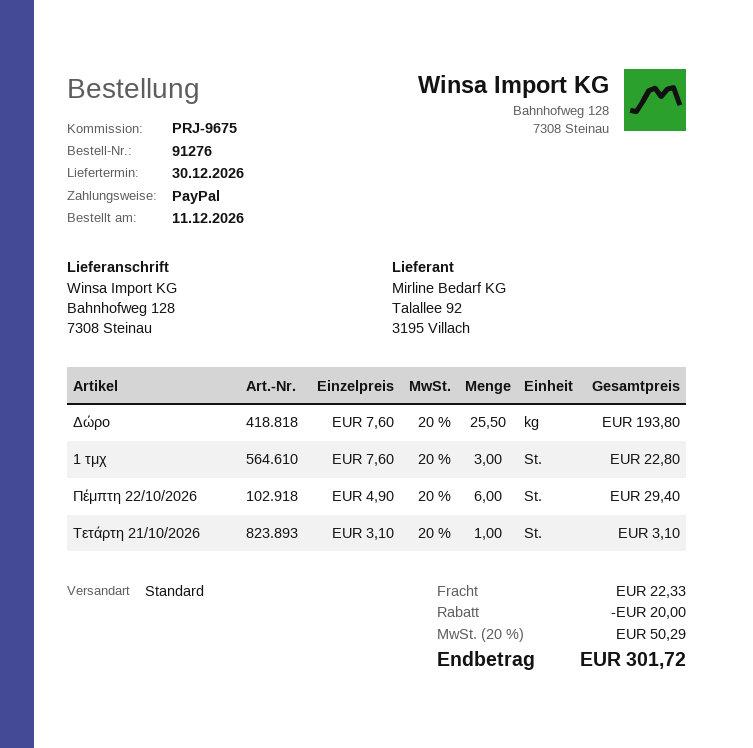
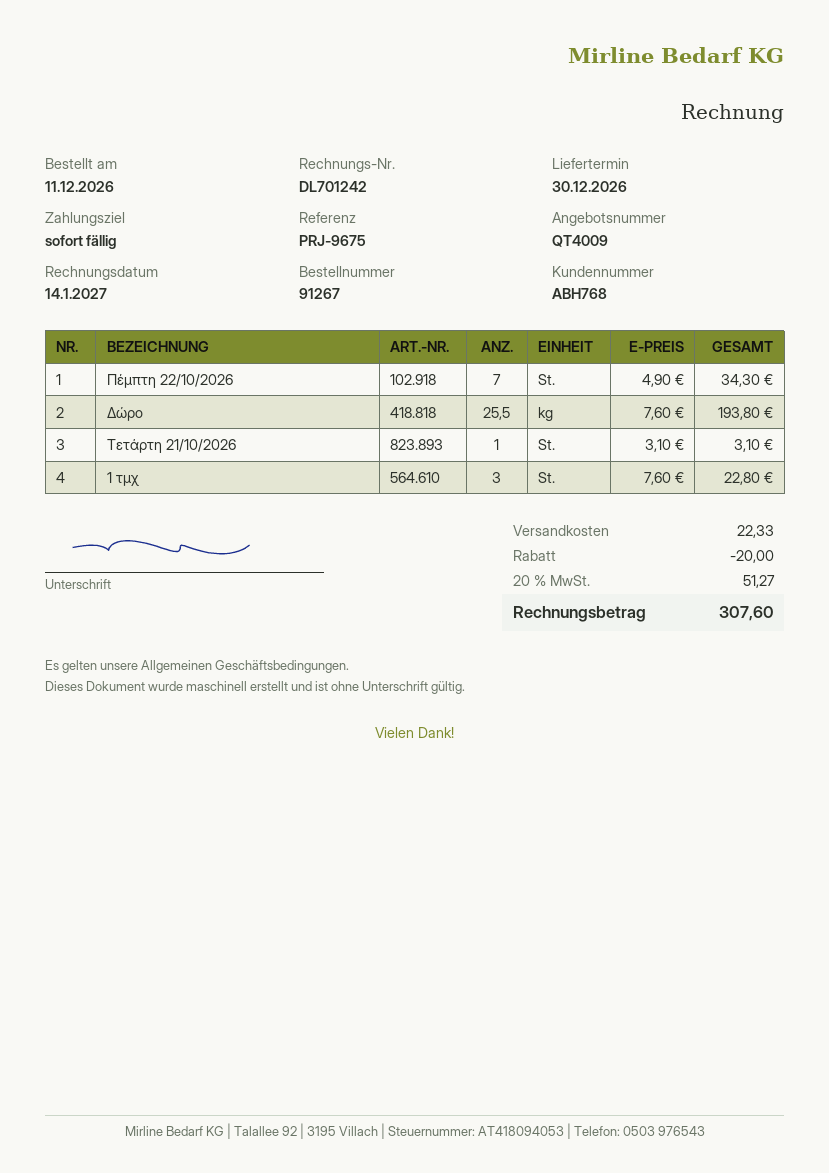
order number: 91276 -> 91267
Πέμπτη 22/10/2026: 6 x 4.90 = 29.40 -> 7 x 4.90 = 34.30
tax: 20% = 50.29 -> 20% = 51.27
total: 301.72 -> 307.60

